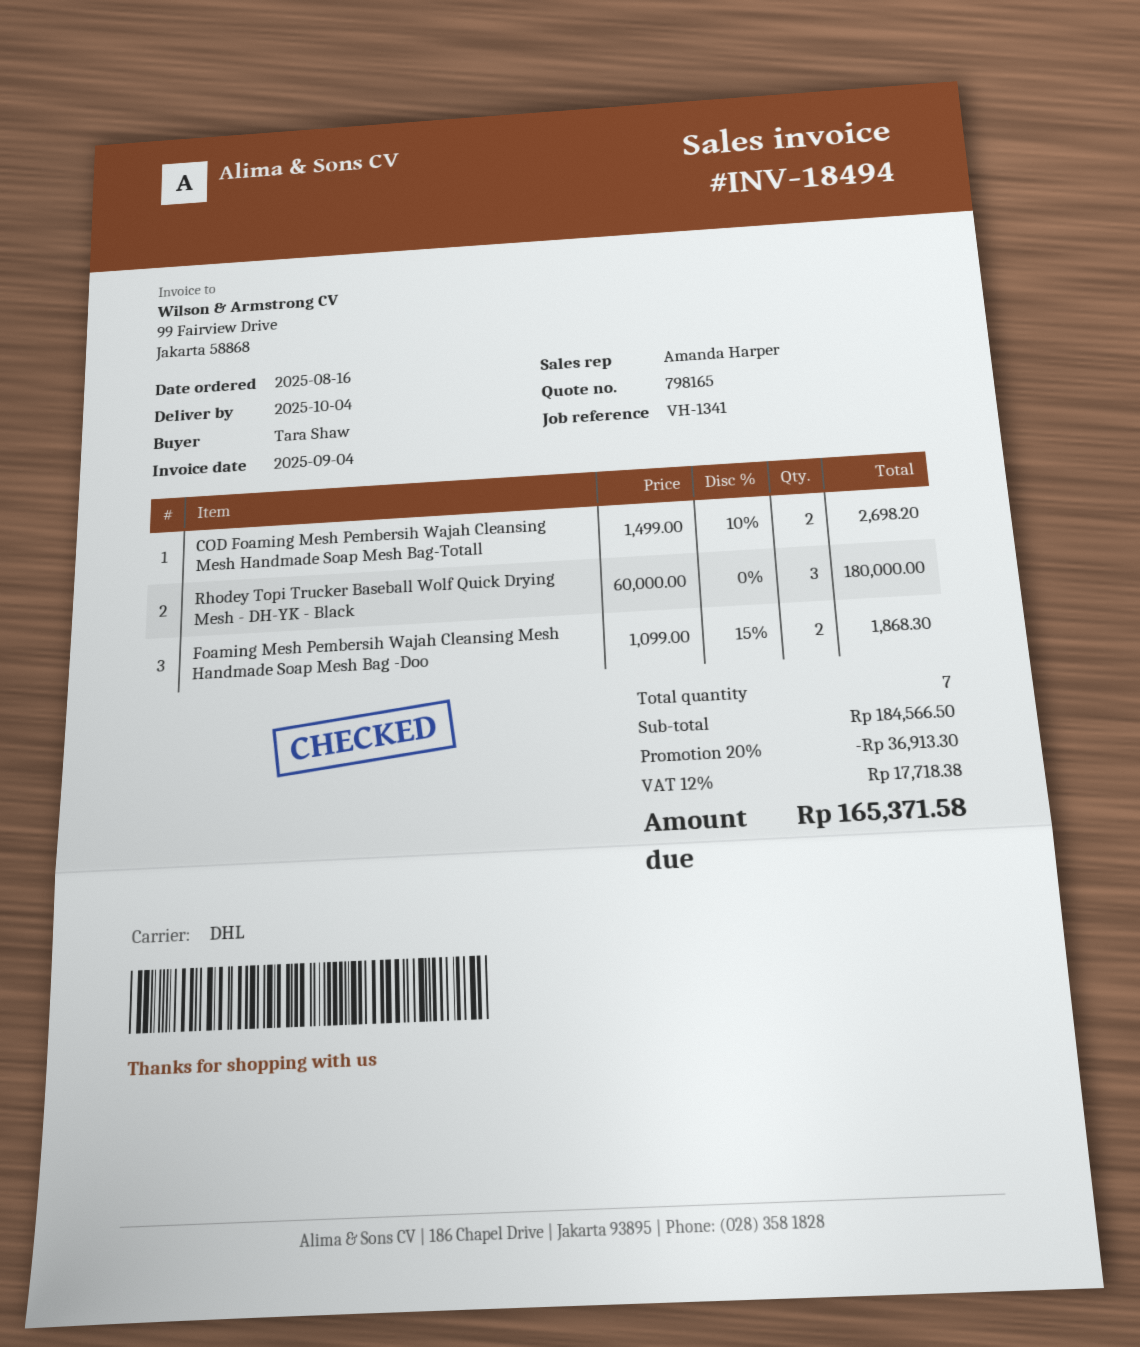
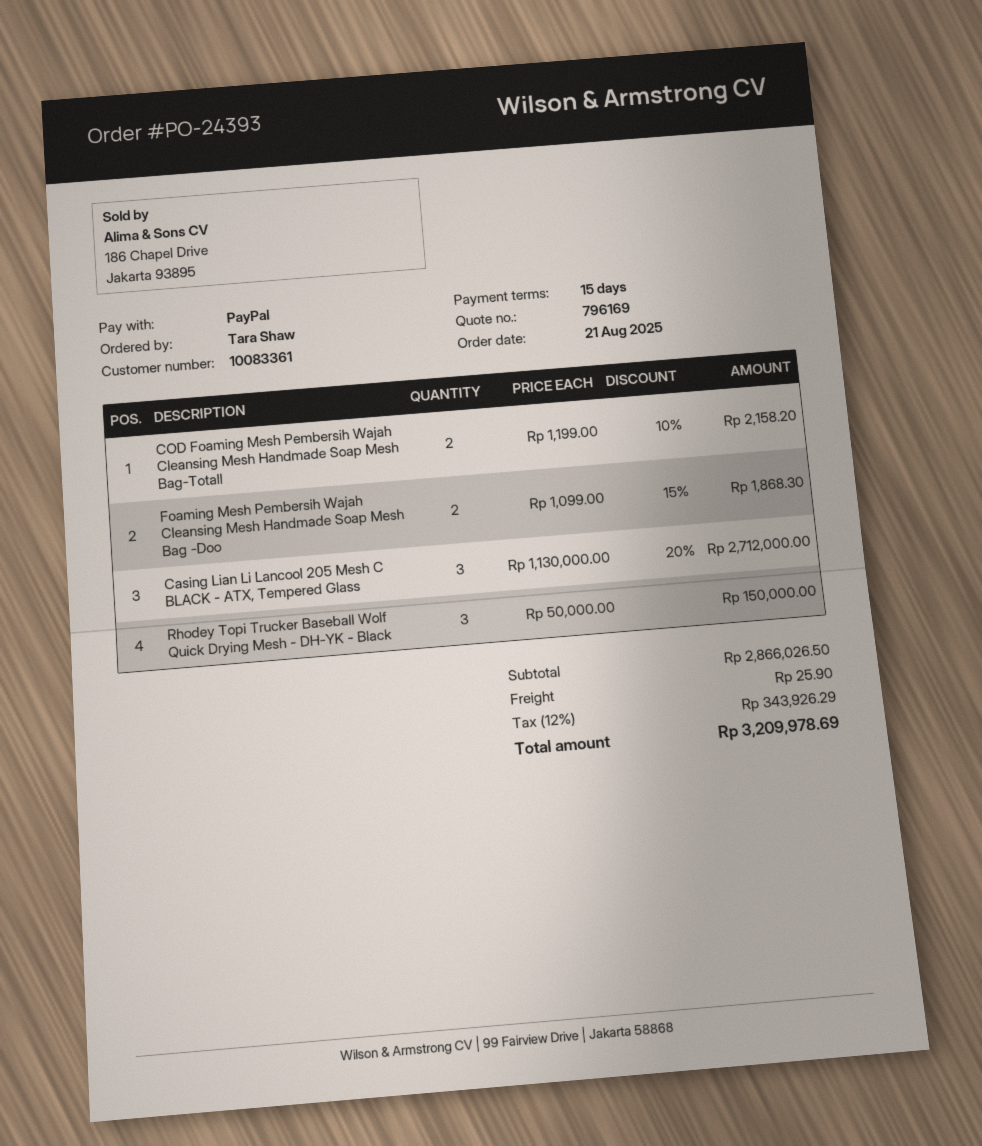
quote number: 798165 -> 796169
order date: 2025-08-16 -> 2025-08-21
COD Foaming Mesh Pembersih Wajah Cleansing Mesh Handmade Soap Mesh Bag-Totall: 2 x 1499.00 - 10% = 2698.20 -> 2 x 1199.00 - 10% = 2158.20
Rhodey Topi Trucker Baseball Wolf Quick Drying Mesh - DH-YK - Black: 3 x 60000.00 = 180000.00 -> 3 x 50000.00 = 150000.00
Casing Lian Li Lancool 205 Mesh C BLACK - ATX, Tempered Glass: none -> 3 x 1130000.00 - 20% = 2712000.00
subtotal: 184566.50 -> 2866026.50
discount: 20% = 36913.30 -> none
shipping: none -> 25.90
tax: 12% = 17718.38 -> 12% = 343926.29
total: 165371.58 -> 3209978.69

